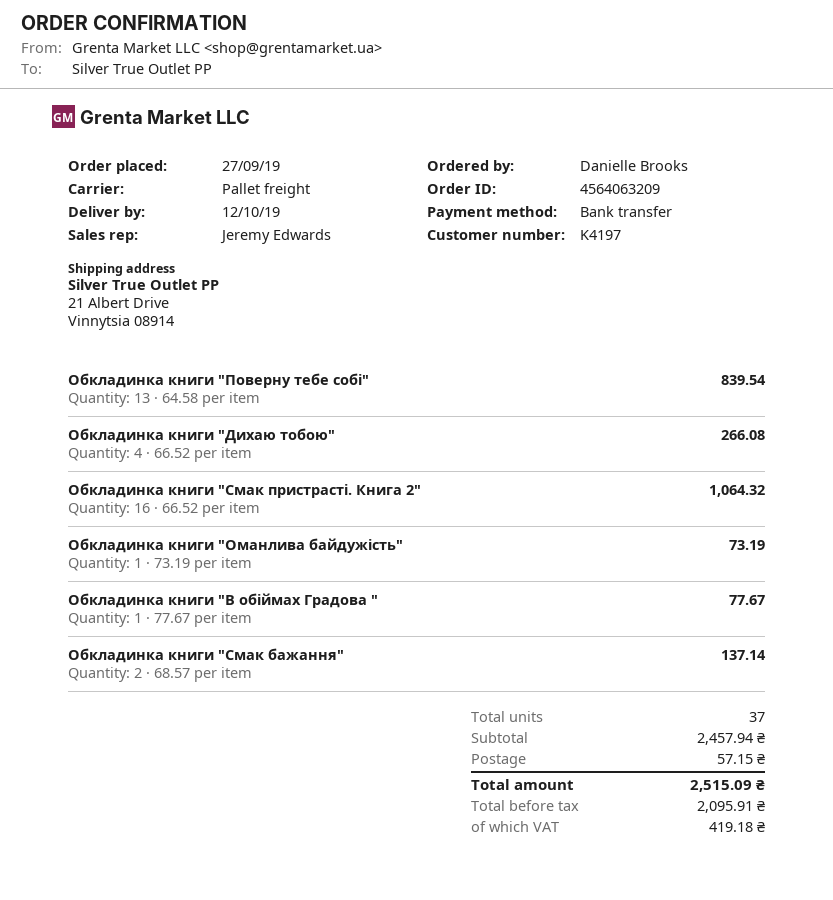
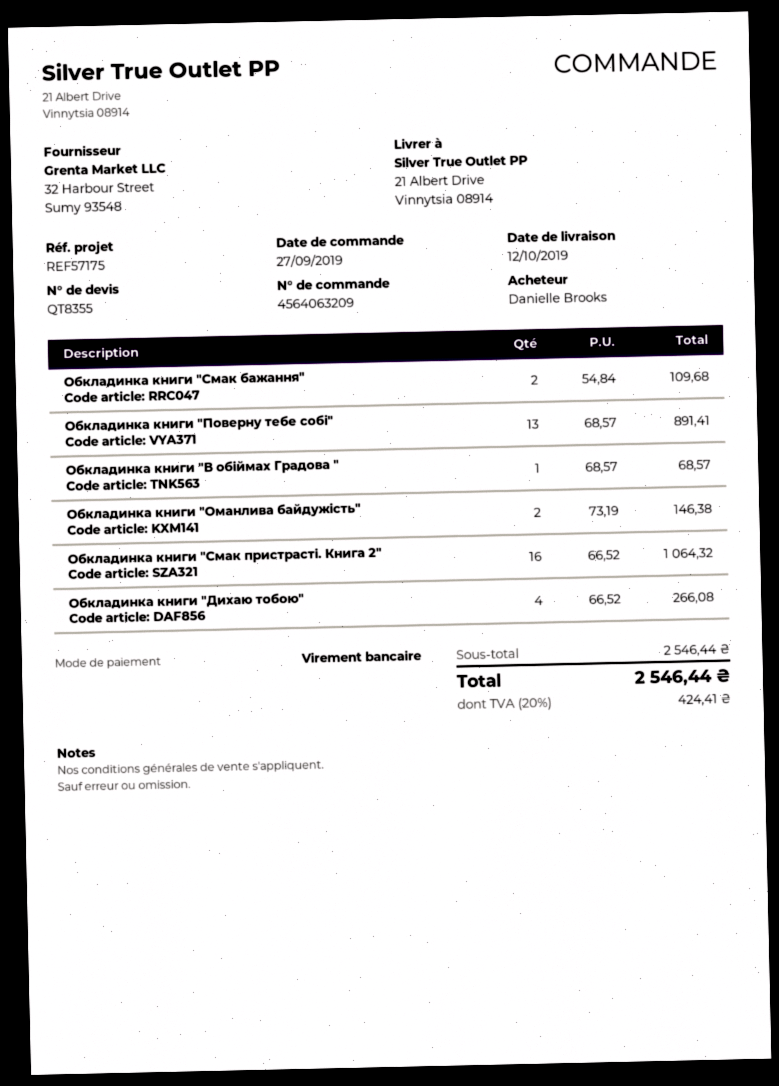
Обкладинка книги "Поверну тебе собі": 13 x 64.58 = 839.54 -> 13 x 68.57 = 891.41
Обкладинка книги "Оманлива байдужість": 1 x 73.19 = 73.19 -> 2 x 73.19 = 146.38
Обкладинка книги "В обіймах Градова ": 1 x 77.67 = 77.67 -> 1 x 68.57 = 68.57
Обкладинка книги "Смак бажання": 2 x 68.57 = 137.14 -> 2 x 54.84 = 109.68
subtotal: 2457.94 -> 2546.44
shipping: 57.15 -> none
tax: 419.18 -> 424.41
total: 2515.09 -> 2546.44

